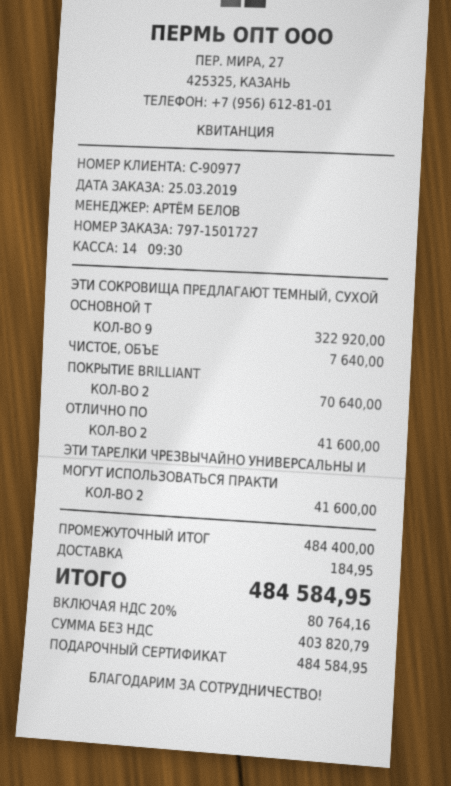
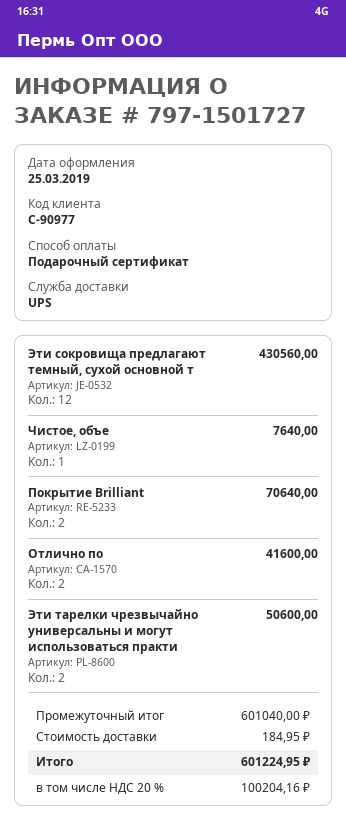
ЭТИ СОКРОВИЩА ПРЕДЛАГАЮТ ТЕМНЫЙ, СУХОЙ ОСНОВНОЙ Т: 9 for 322920.00 -> 12 for 430560.00
ЭТИ ТАРЕЛКИ ЧРЕЗВЫЧАЙНО УНИВЕРСАЛЬНЫ И МОГУТ ИСПОЛЬЗОВАТЬСЯ ПРАКТИ: 2 for 41600.00 -> 2 for 50600.00
subtotal: 484400.00 -> 601040.00
tax: 20% = 80764.16 -> 20% = 100204.16
total: 484584.95 -> 601224.95

